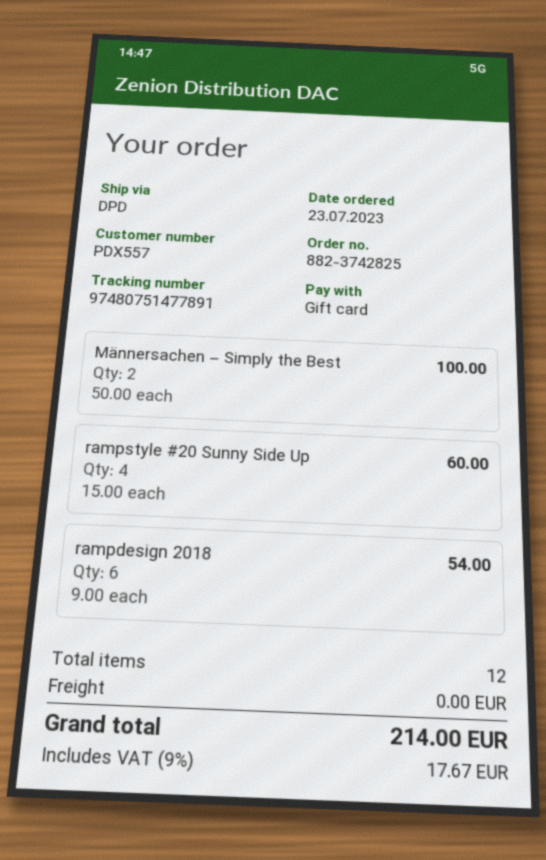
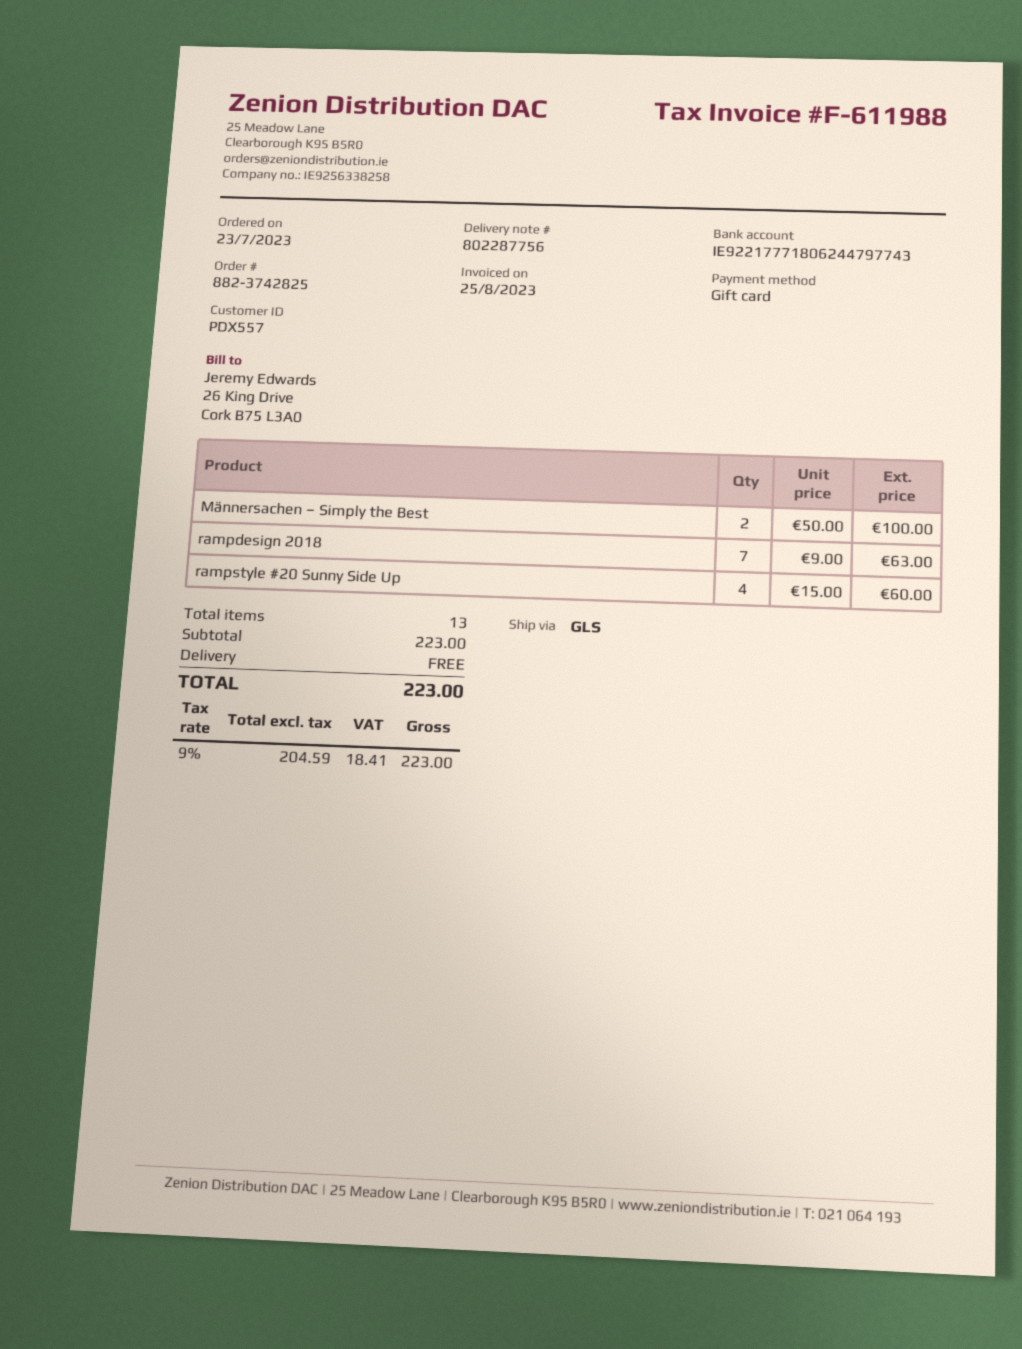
shipping method: DPD -> GLS
rampdesign 2018: 6 x 9.00 = 54.00 -> 7 x 9.00 = 63.00
total quantity: 12 -> 13
tax: 9% = 17.67 -> 9% = 18.41
total: 214.00 -> 223.00

